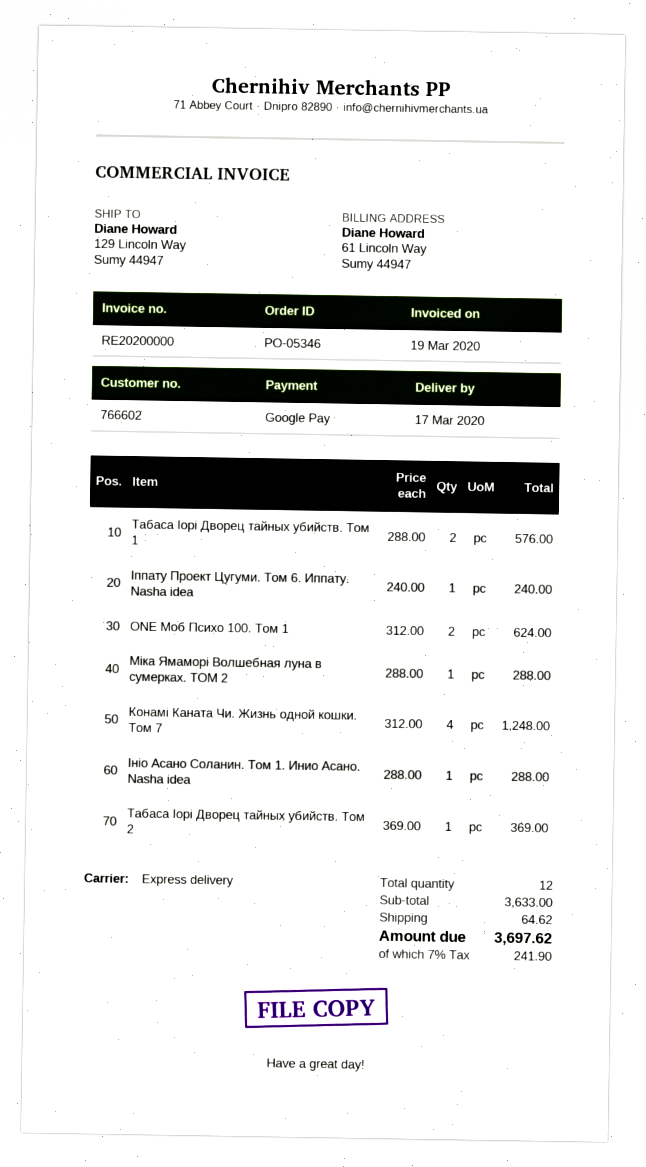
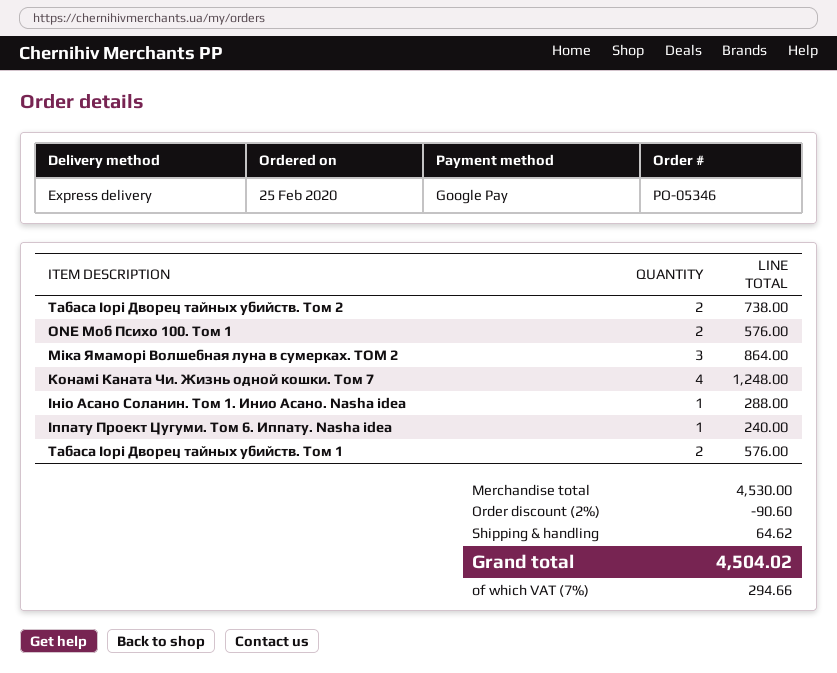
ONE Моб Психо 100. Том 1: 2 for 624.00 -> 2 for 576.00
Міка Ямаморі Волшебная луна в сумерках. ТОМ 2: 1 for 288.00 -> 3 for 864.00
Табаса Іорі Дворец тайных убийств. Том 2: 1 for 369.00 -> 2 for 738.00
subtotal: 3633.00 -> 4530.00
discount: none -> 2% = 90.60
tax: 7% = 241.90 -> 7% = 294.66
total: 3697.62 -> 4504.02

